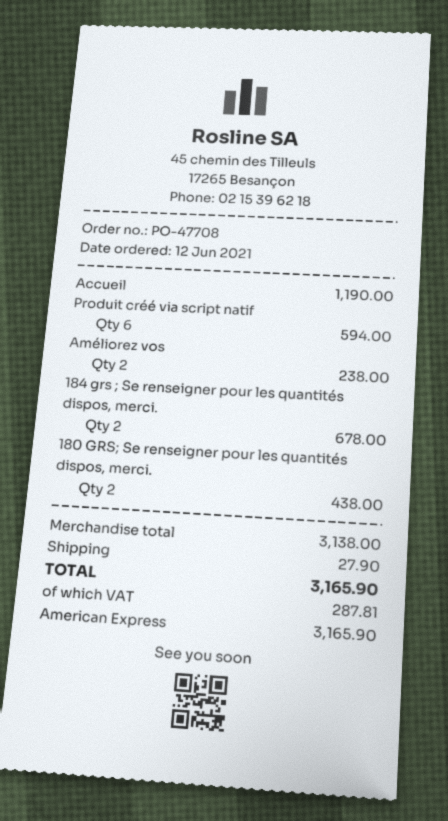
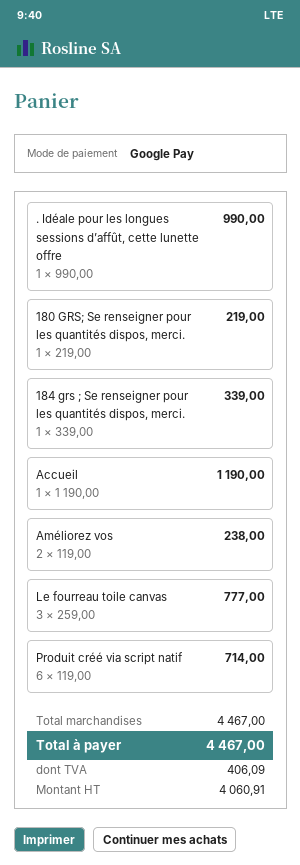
payment method: American Express -> Google Pay
Produit créé via script natif: 6 for 594.00 -> 6 for 714.00
184 grs ; Se renseigner pour les quantités dispos, merci.: 2 for 678.00 -> 1 for 339.00
180 GRS; Se renseigner pour les quantités dispos, merci.: 2 for 438.00 -> 1 for 219.00
. Idéale pour les longues sessions d’affût, cette lunette offre: none -> 1 for 990.00
Le fourreau toile canvas: none -> 3 for 777.00
subtotal: 3138.00 -> 4467.00
shipping: 27.90 -> none
tax: 287.81 -> 406.09
total: 3165.90 -> 4467.00

